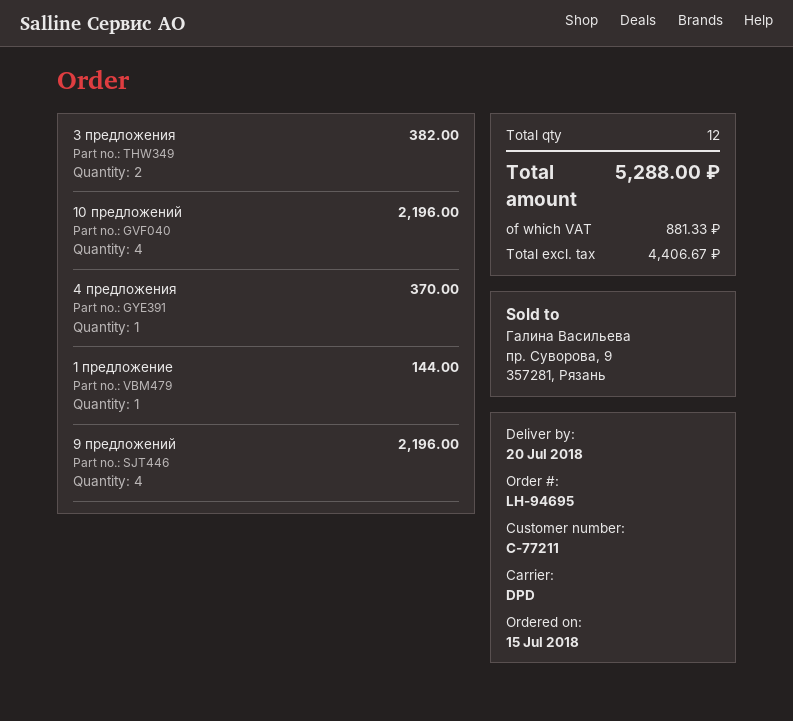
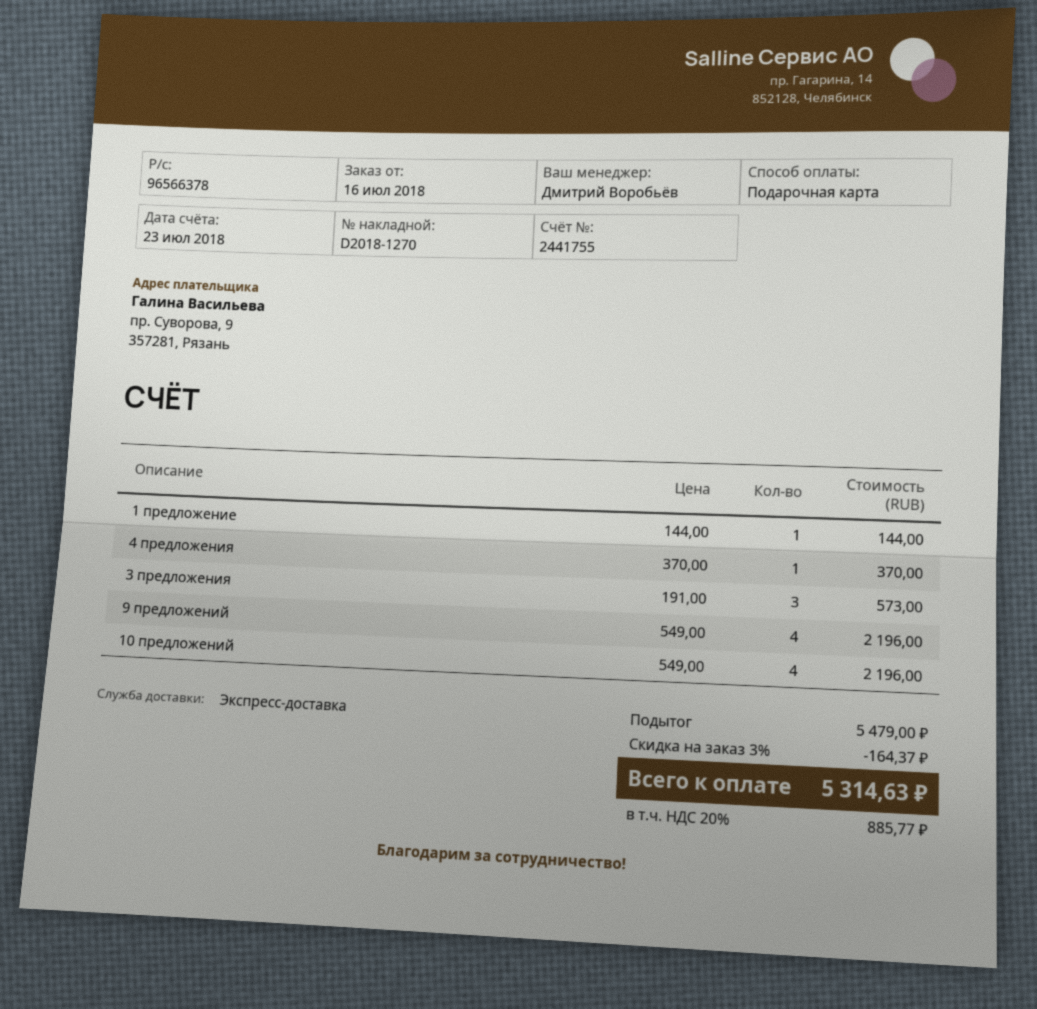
order date: 2018-07-15 -> 2018-07-16
shipping method: DPD -> express
3 предложения: 2 for 382.00 -> 3 for 573.00
discount: none -> 3% = 164.37
tax: 881.33 -> 885.77
total: 5288.00 -> 5314.63

